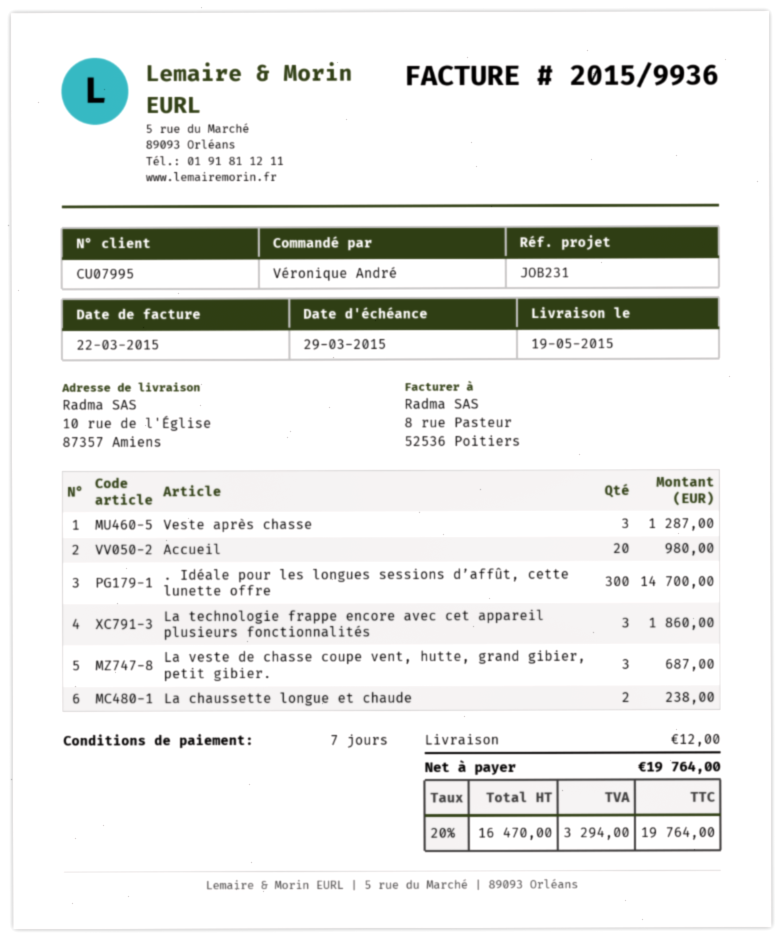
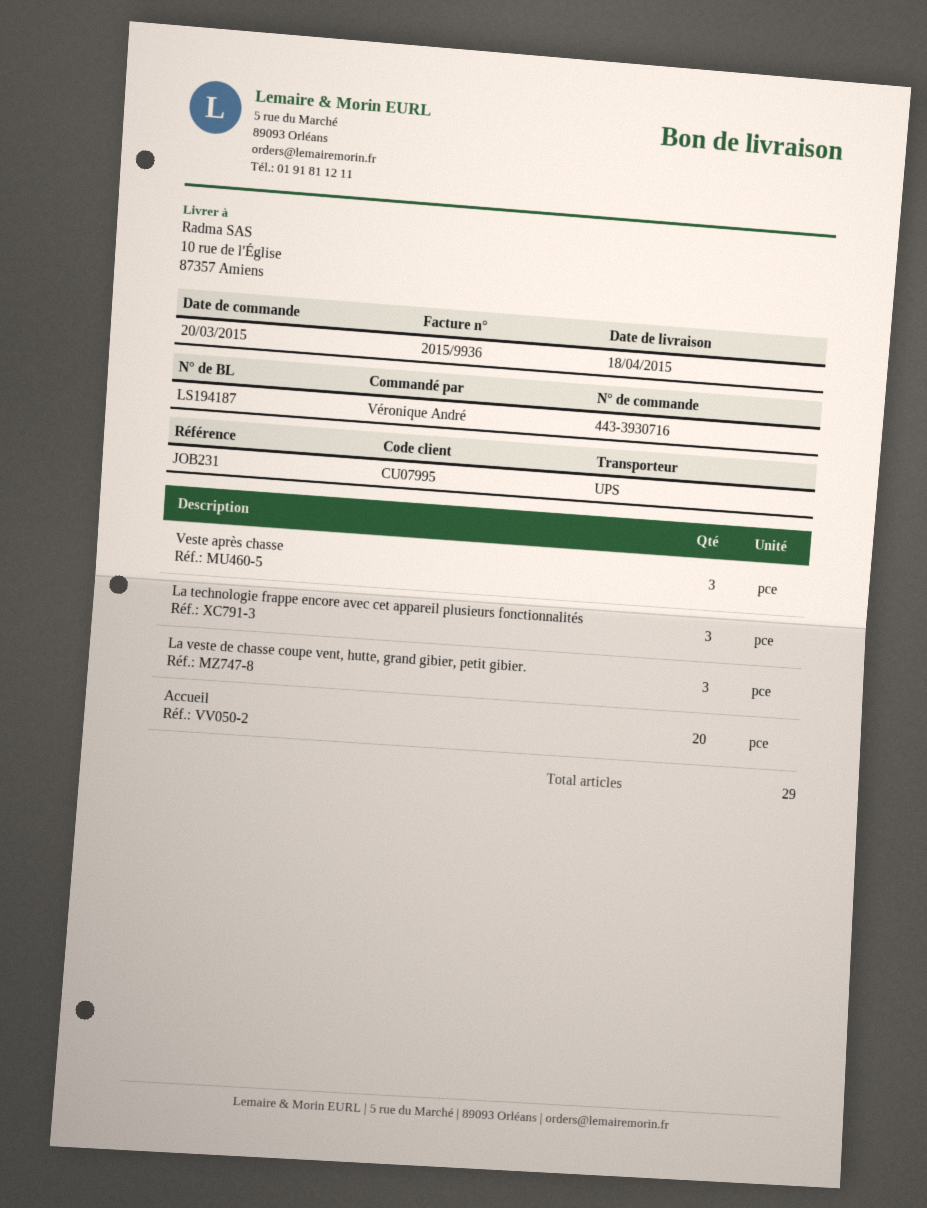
delivery date: 2015-05-19 -> 2015-04-18
. Idéale pour les longues sessions d’affût, cette lunette offre: 300 -> none
La chaussette longue et chaude: 2 -> none

